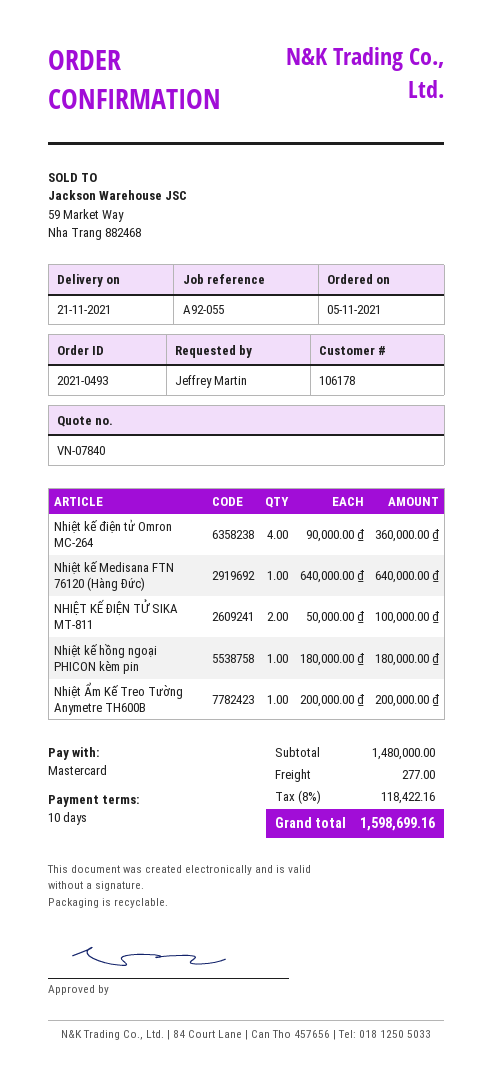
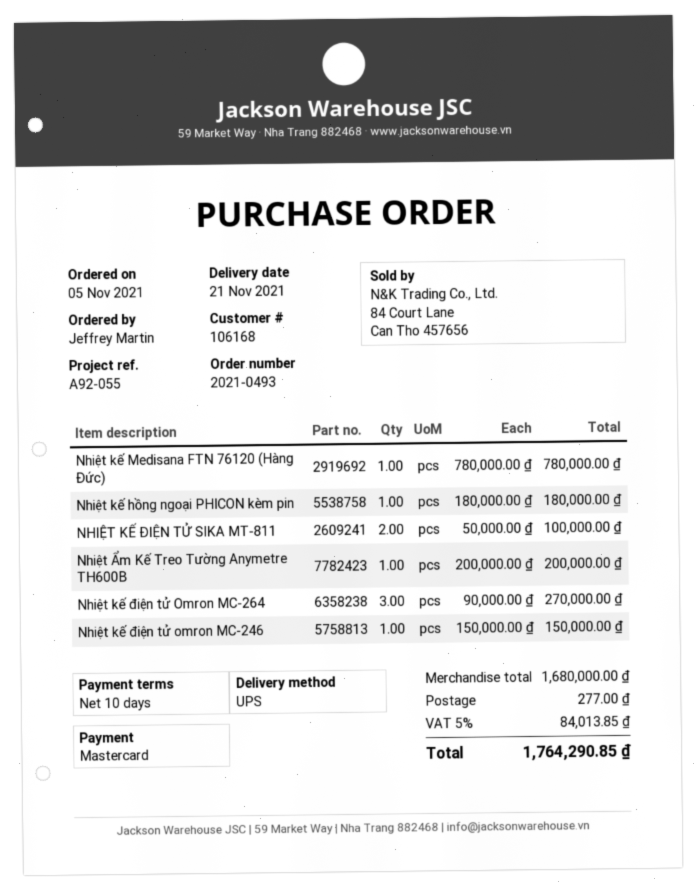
customer number: 106178 -> 106168
Nhiệt kế điện tử Omron MC-264: 4 x 90000.00 = 360000.00 -> 3 x 90000.00 = 270000.00
Nhiệt kế Medisana FTN 76120 (Hàng Đức): 1 x 640000.00 = 640000.00 -> 1 x 780000.00 = 780000.00
Nhiệt kế điện tử omron MC-246: none -> 1 x 150000.00 = 150000.00
subtotal: 1480000.00 -> 1680000.00
tax: 8% = 118422.16 -> 5% = 84013.85
total: 1598699.16 -> 1764290.85

